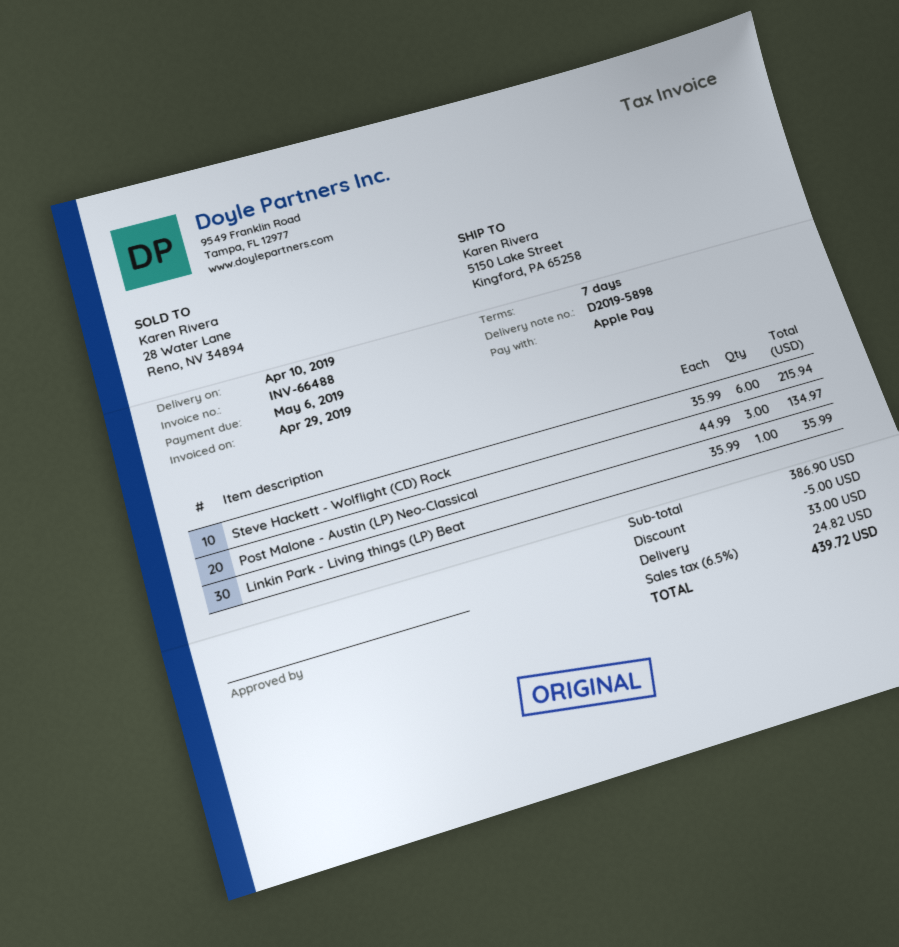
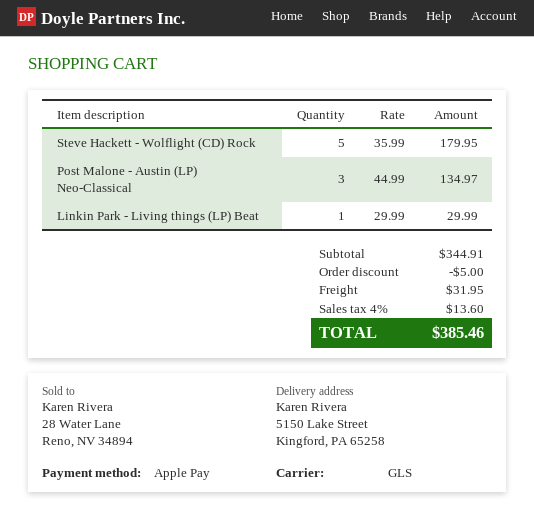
Steve Hackett - Wolflight (CD) Rock: 6 x 35.99 = 215.94 -> 5 x 35.99 = 179.95
Linkin Park - Living things (LP) Beat: 1 x 35.99 = 35.99 -> 1 x 29.99 = 29.99
subtotal: 386.90 -> 344.91
shipping: 33.00 -> 31.95
tax: 6.5% = 24.82 -> 4% = 13.60
total: 439.72 -> 385.46

